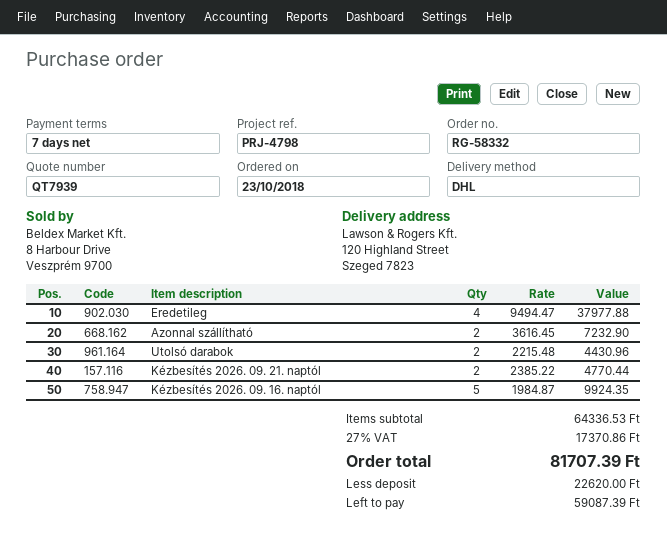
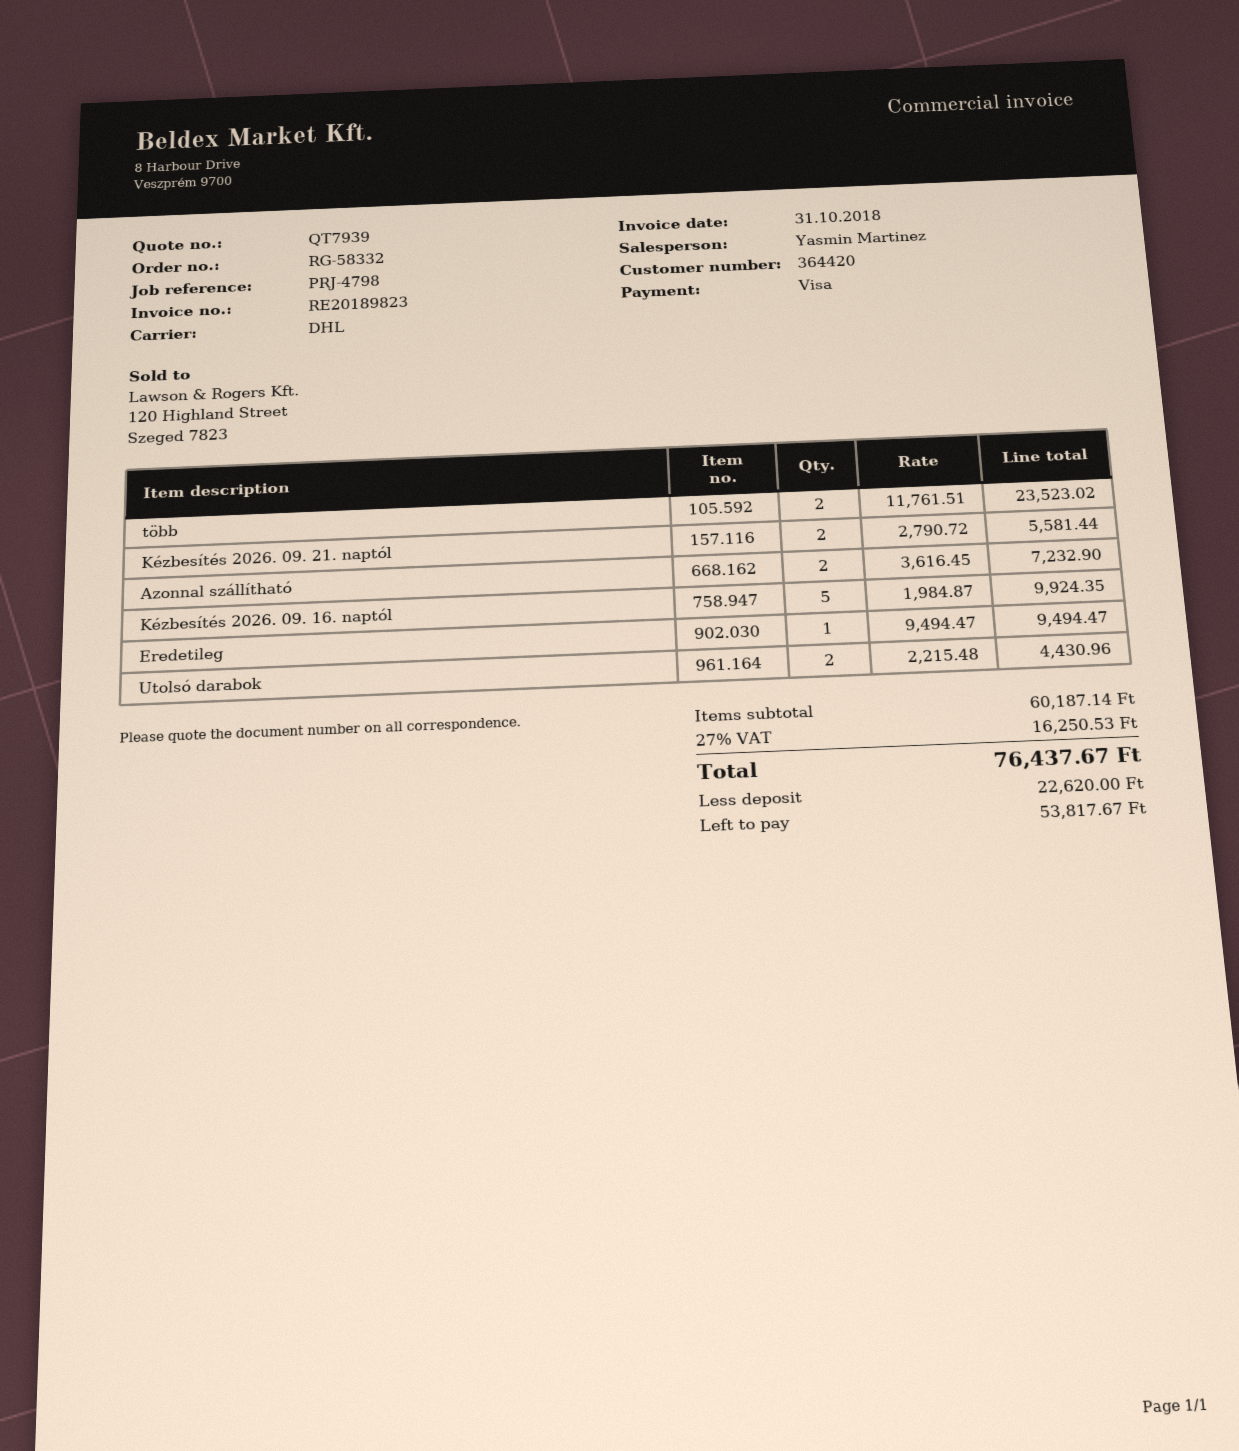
Eredetileg: 4 x 9494.47 = 37977.88 -> 1 x 9494.47 = 9494.47
Kézbesítés 2026. 09. 21. naptól: 2 x 2385.22 = 4770.44 -> 2 x 2790.72 = 5581.44
több: none -> 2 x 11761.51 = 23523.02
subtotal: 64336.53 -> 60187.14
tax: 27% = 17370.86 -> 27% = 16250.53
total: 81707.39 -> 76437.67
balance: 59087.39 -> 53817.67

